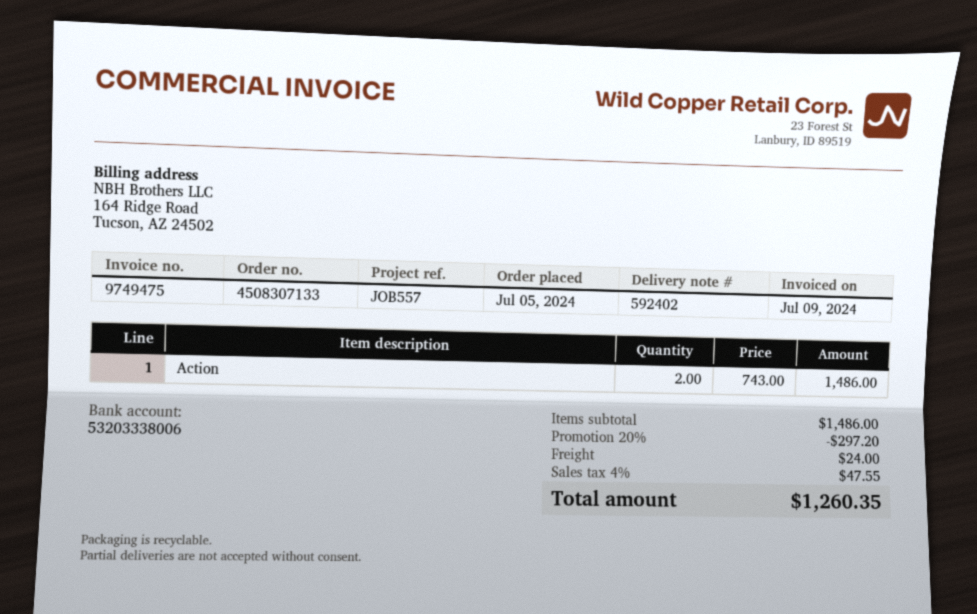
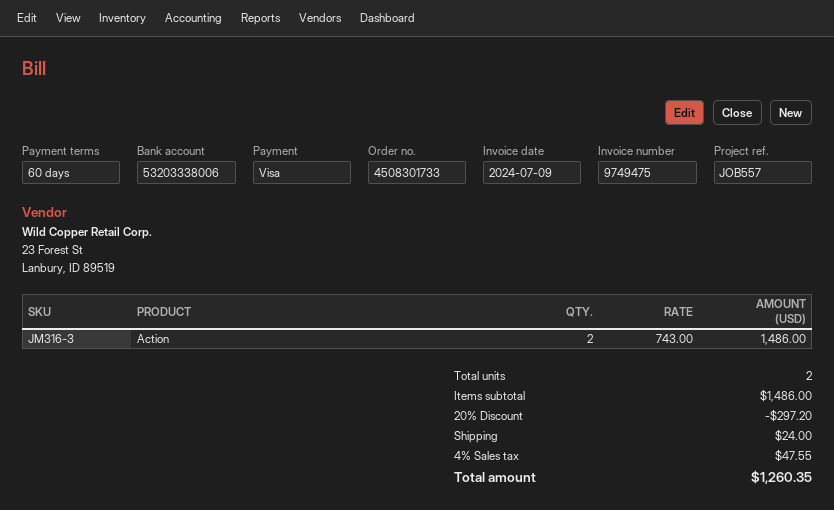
order number: 4508307133 -> 4508301733

